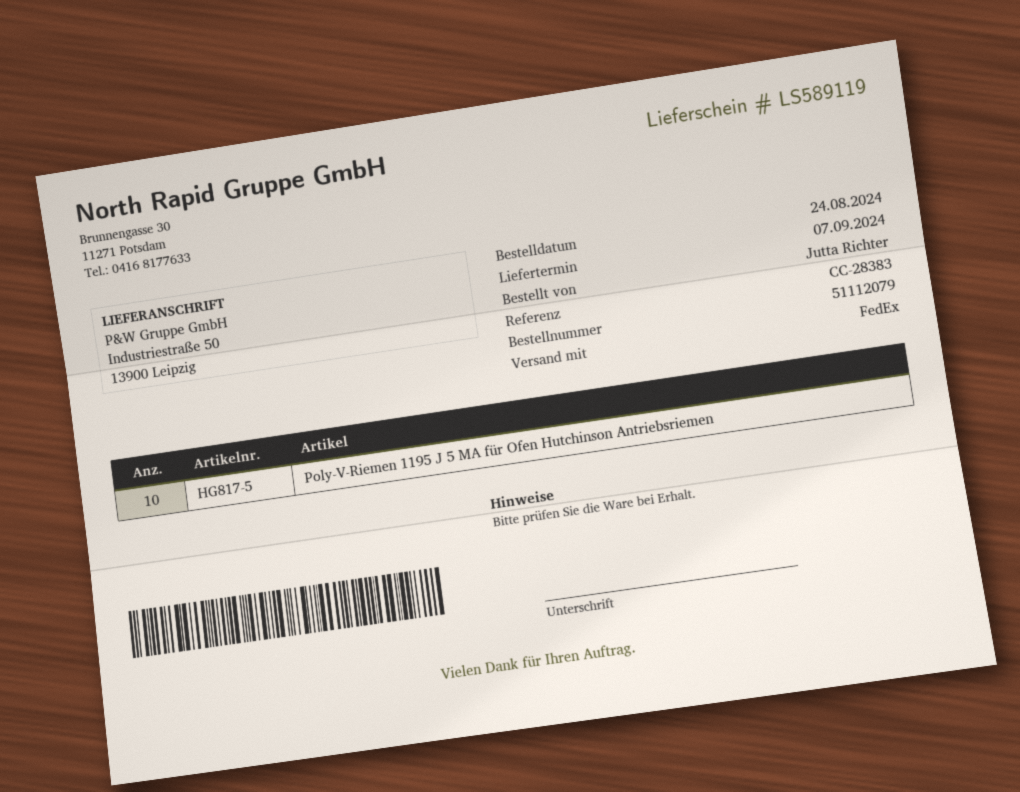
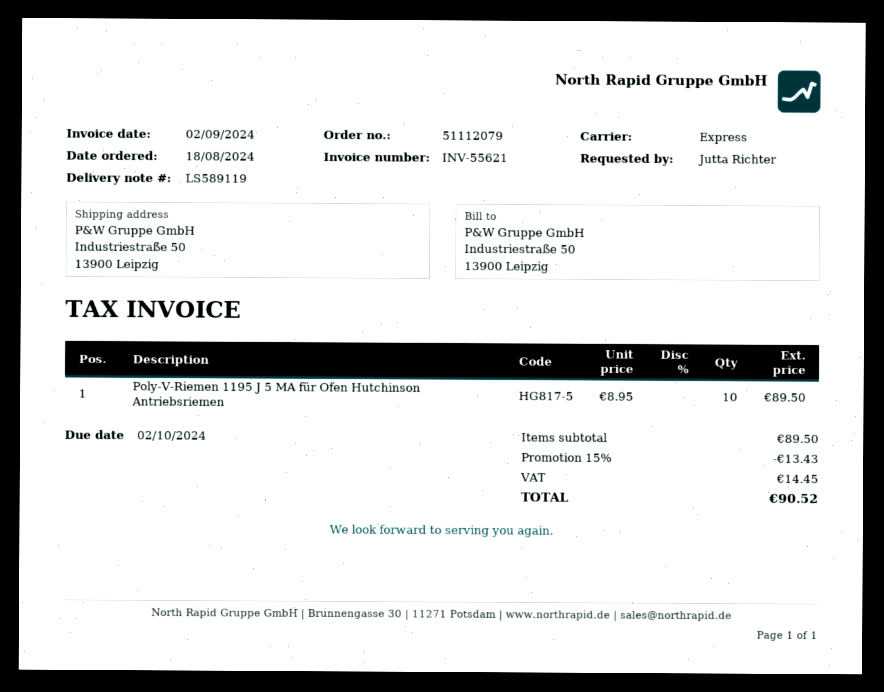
order date: 2024-08-24 -> 2024-08-18
shipping method: FedEx -> express

